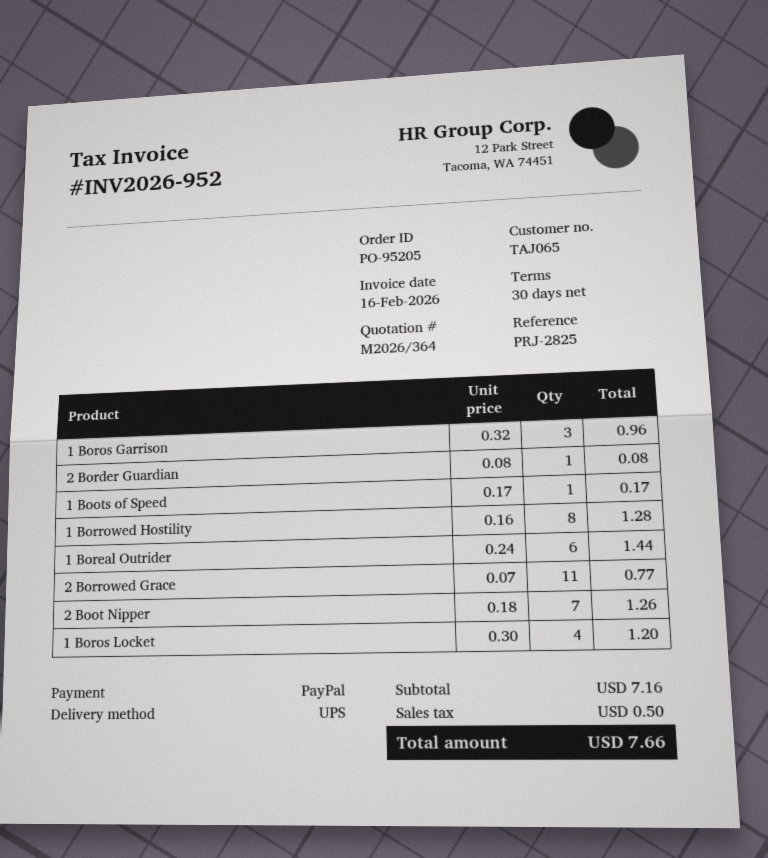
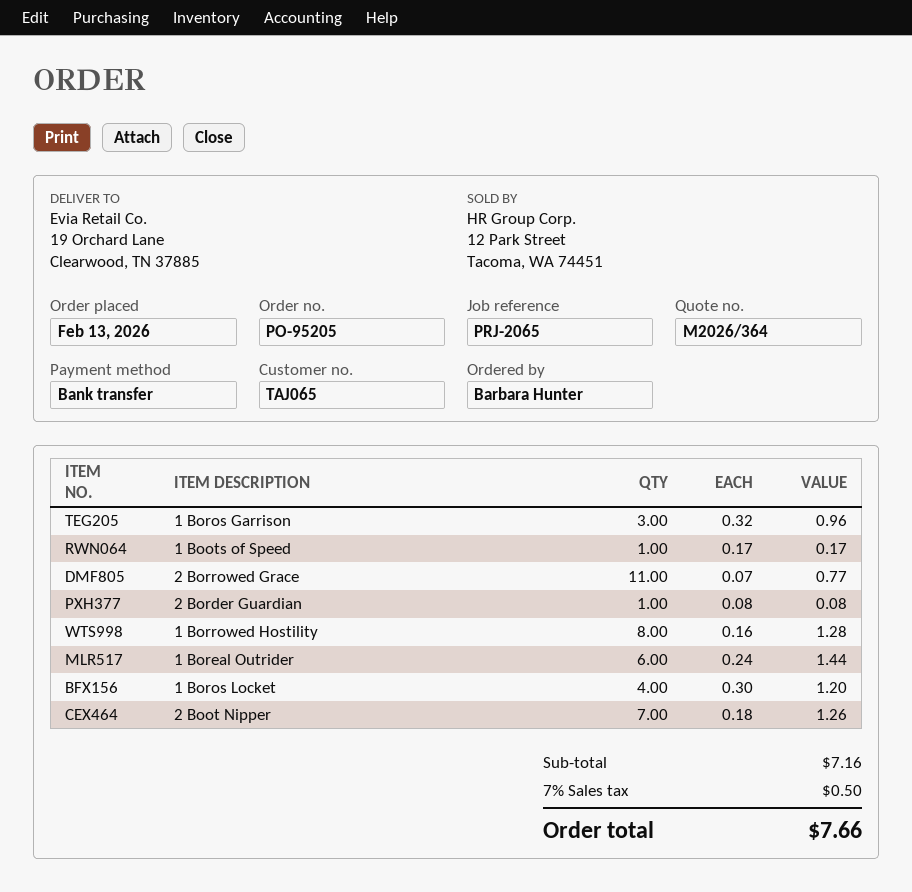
reference: PRJ-2825 -> PRJ-2065
payment method: PayPal -> bank transfer

